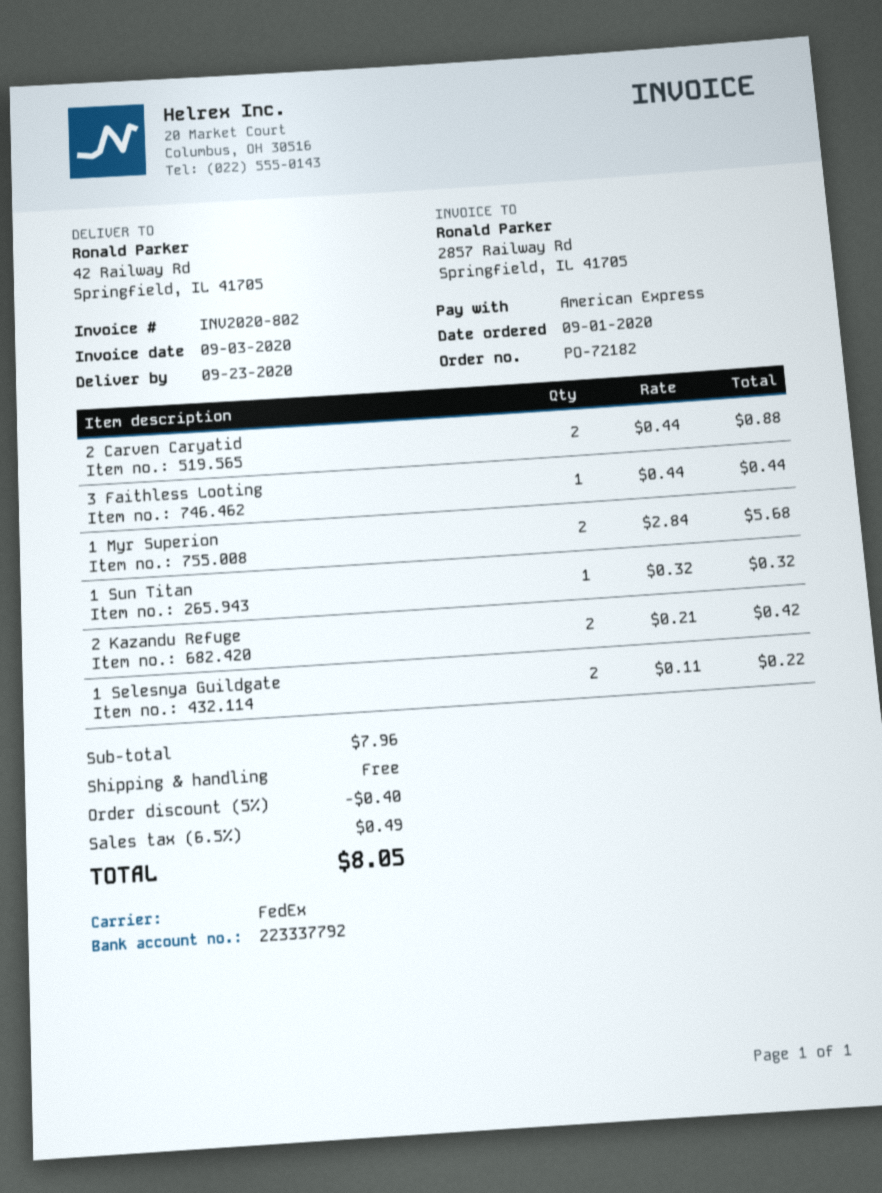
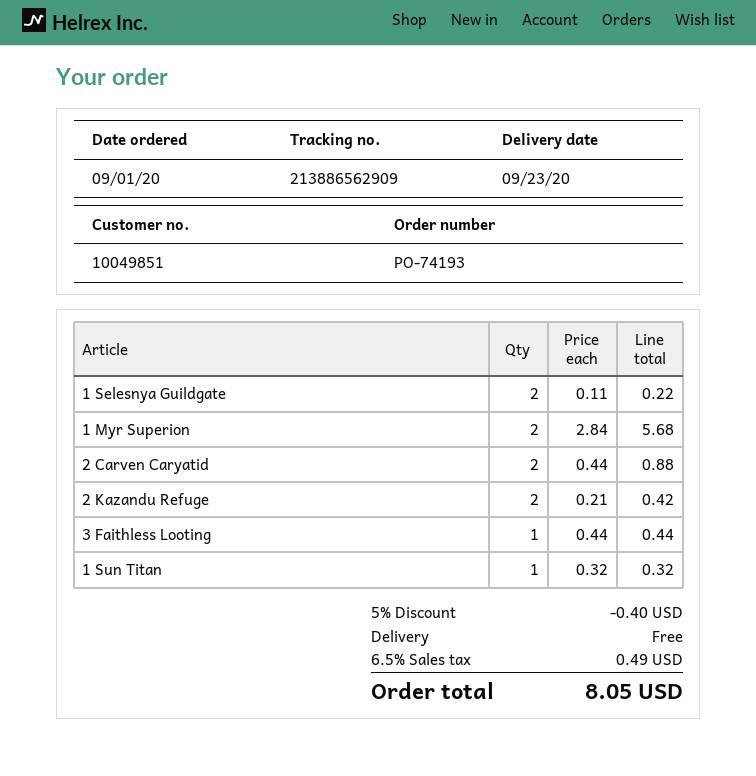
order number: PO-72182 -> PO-74193

